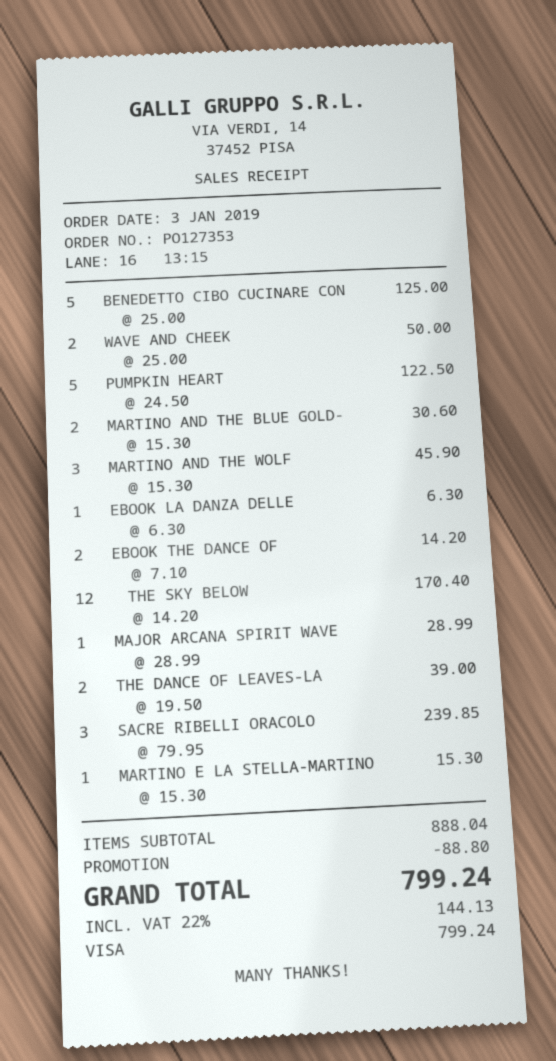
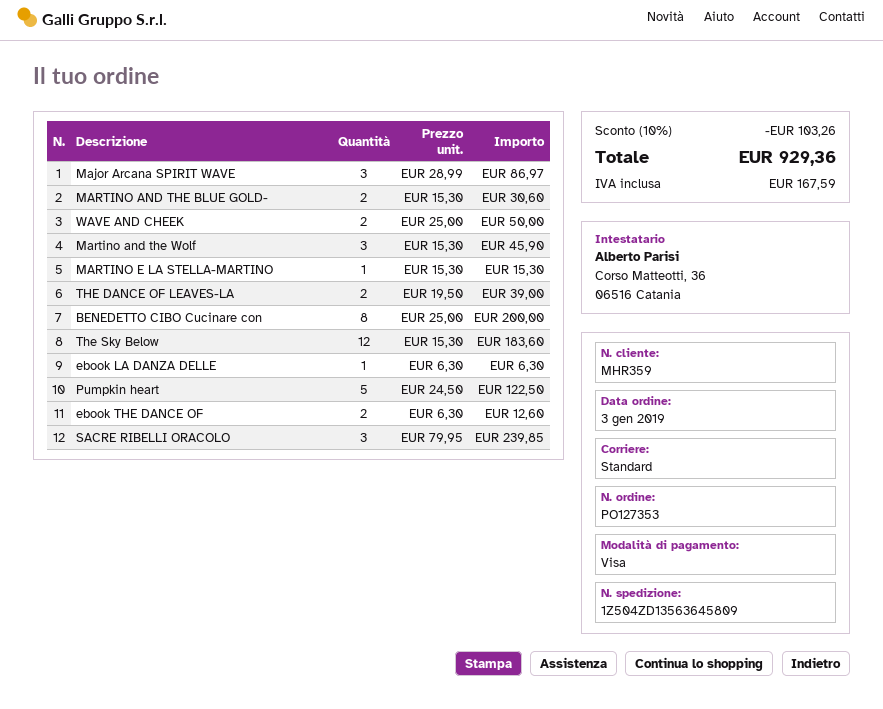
BENEDETTO CIBO CUCINARE CON: 5 x 25.00 = 125.00 -> 8 x 25.00 = 200.00
EBOOK THE DANCE OF: 2 x 7.10 = 14.20 -> 2 x 6.30 = 12.60
THE SKY BELOW: 12 x 14.20 = 170.40 -> 12 x 15.30 = 183.60
MAJOR ARCANA SPIRIT WAVE: 1 x 28.99 = 28.99 -> 3 x 28.99 = 86.97
discount: 88.80 -> 103.26
tax: 144.13 -> 167.59
total: 799.24 -> 929.36

